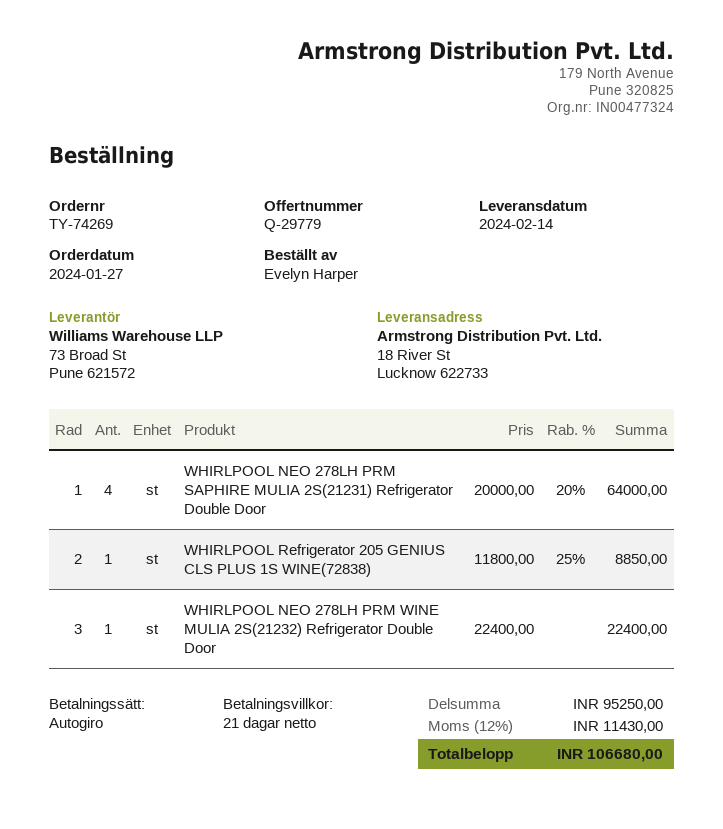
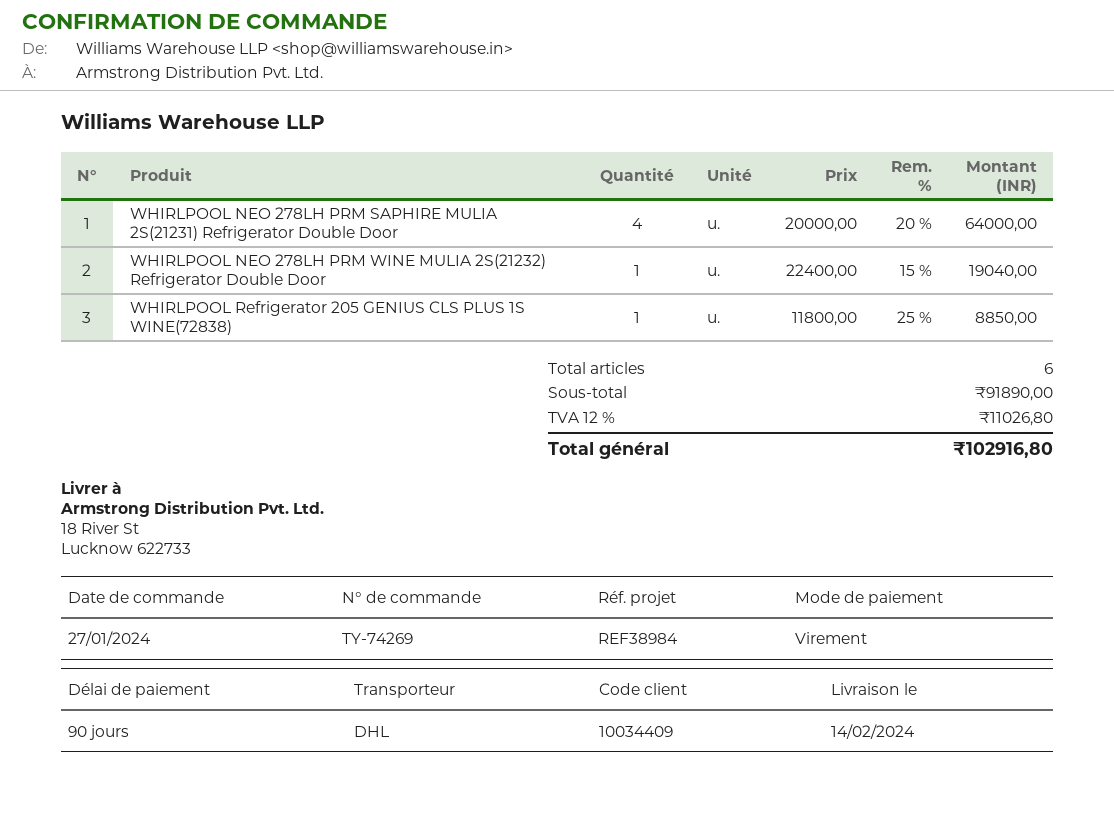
payment terms: 21 days -> 90 days
payment method: direct debit -> bank transfer
WHIRLPOOL NEO 278LH PRM WINE MULIA 2S(21232) Refrigerator Double Door: 1 x 22400.00 = 22400.00 -> 1 x 22400.00 - 15% = 19040.00
subtotal: 95250.00 -> 91890.00
tax: 12% = 11430.00 -> 12% = 11026.80
total: 106680.00 -> 102916.80

